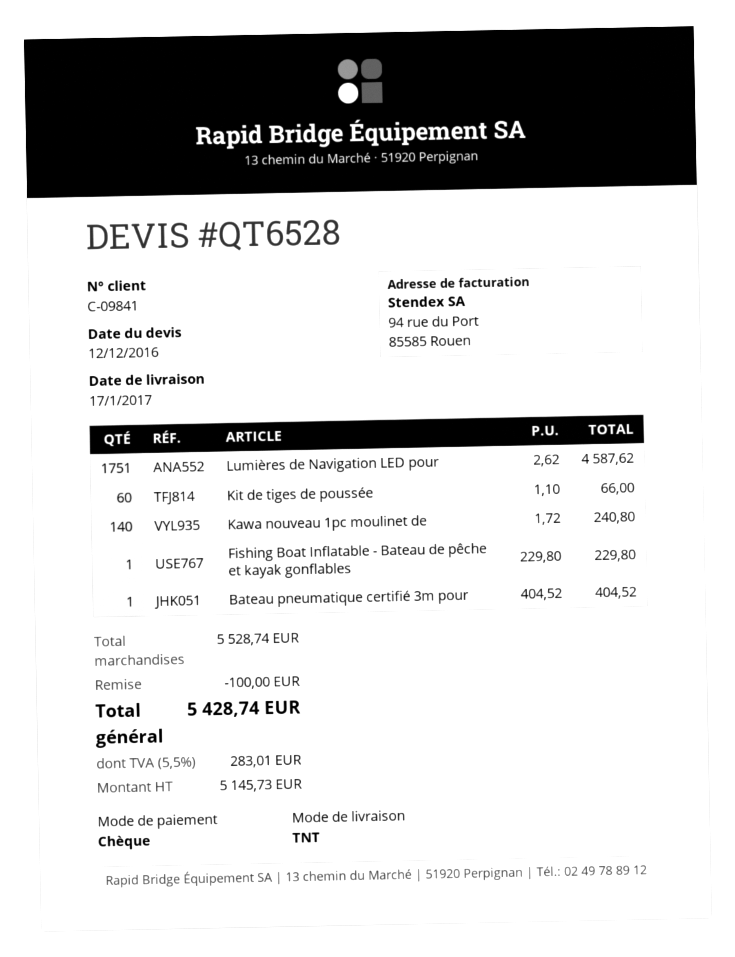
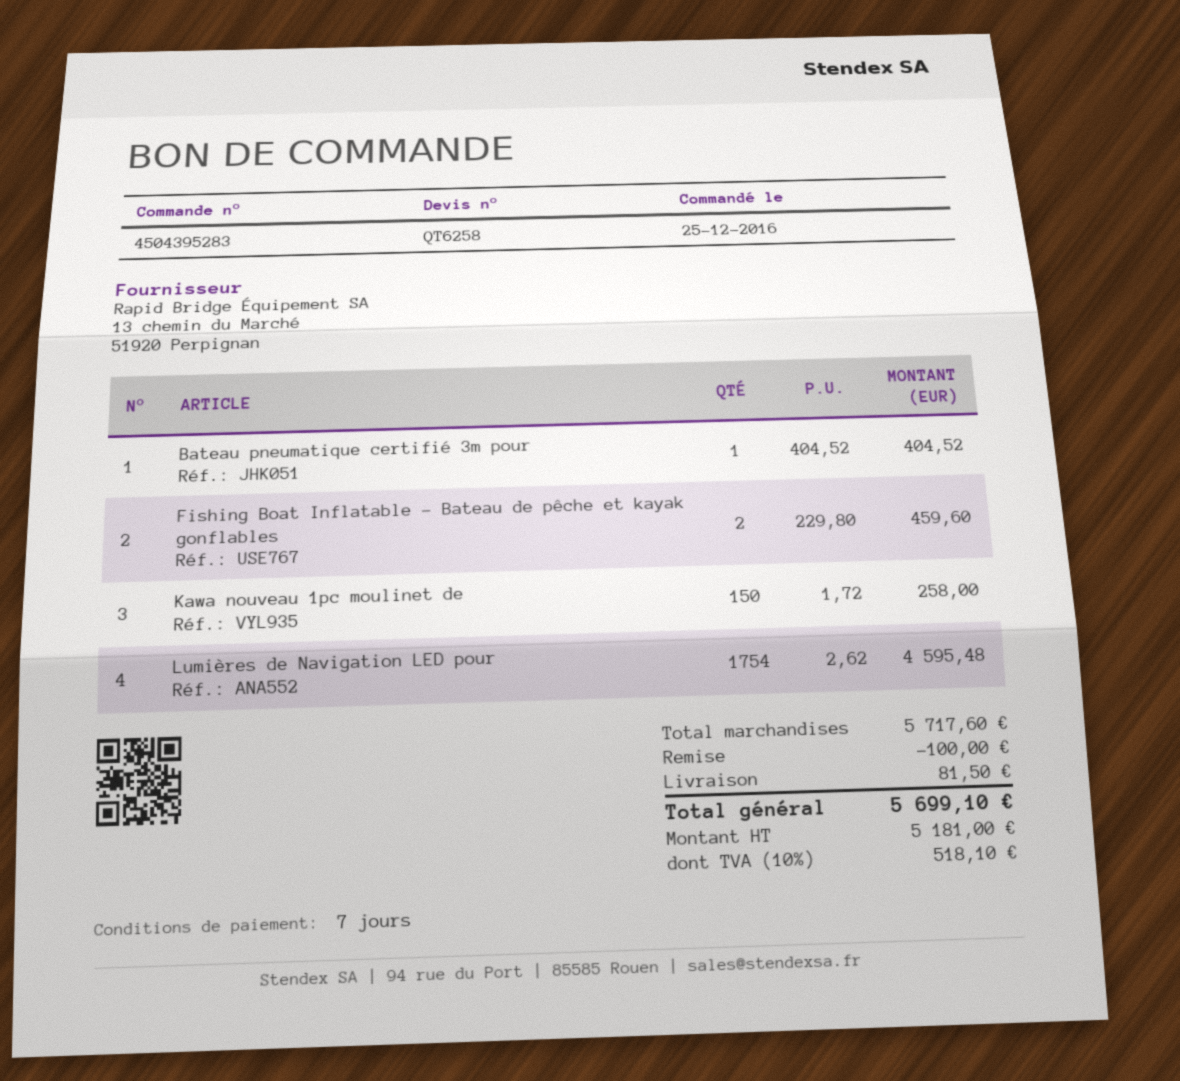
quote number: QT6528 -> QT6258
Lumières de Navigation LED pour: 1751 x 2.62 = 4587.62 -> 1754 x 2.62 = 4595.48
Kit de tiges de poussée: 60 x 1.10 = 66.00 -> none
Kawa nouveau 1pc moulinet de: 140 x 1.72 = 240.80 -> 150 x 1.72 = 258.00
Fishing Boat Inflatable - Bateau de pêche et kayak gonflables: 1 x 229.80 = 229.80 -> 2 x 229.80 = 459.60
subtotal: 5528.74 -> 5717.60
shipping: none -> 81.50
net: 5145.73 -> 5181.00
tax: 5.5% = 283.01 -> 10% = 518.10
total: 5428.74 -> 5699.10

